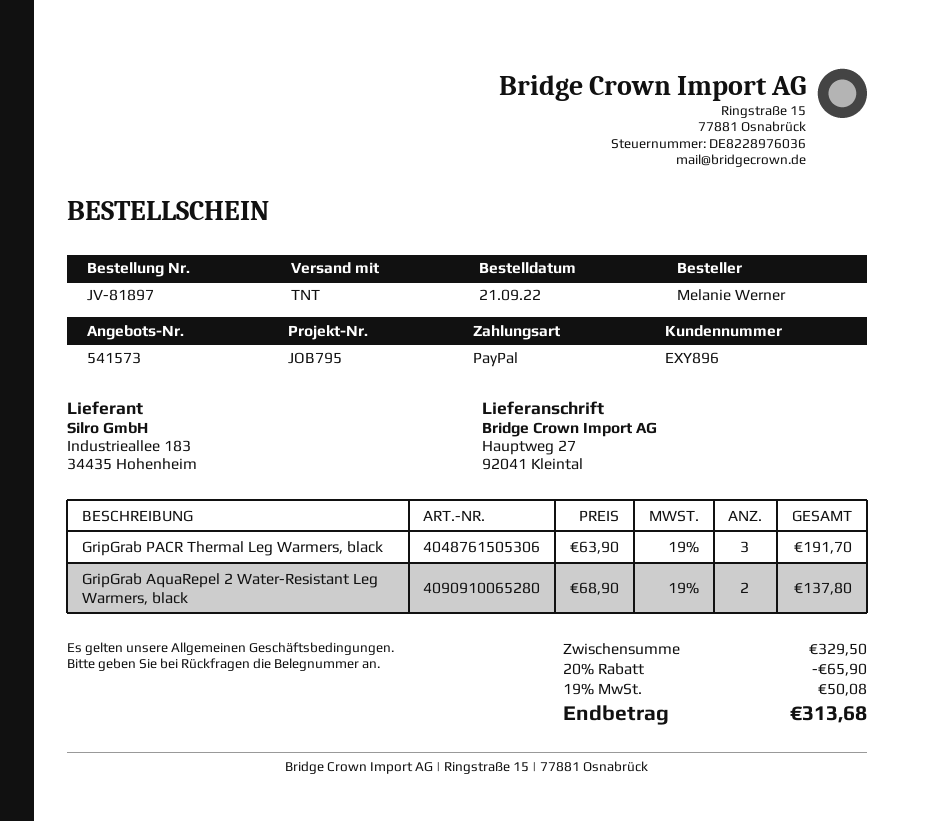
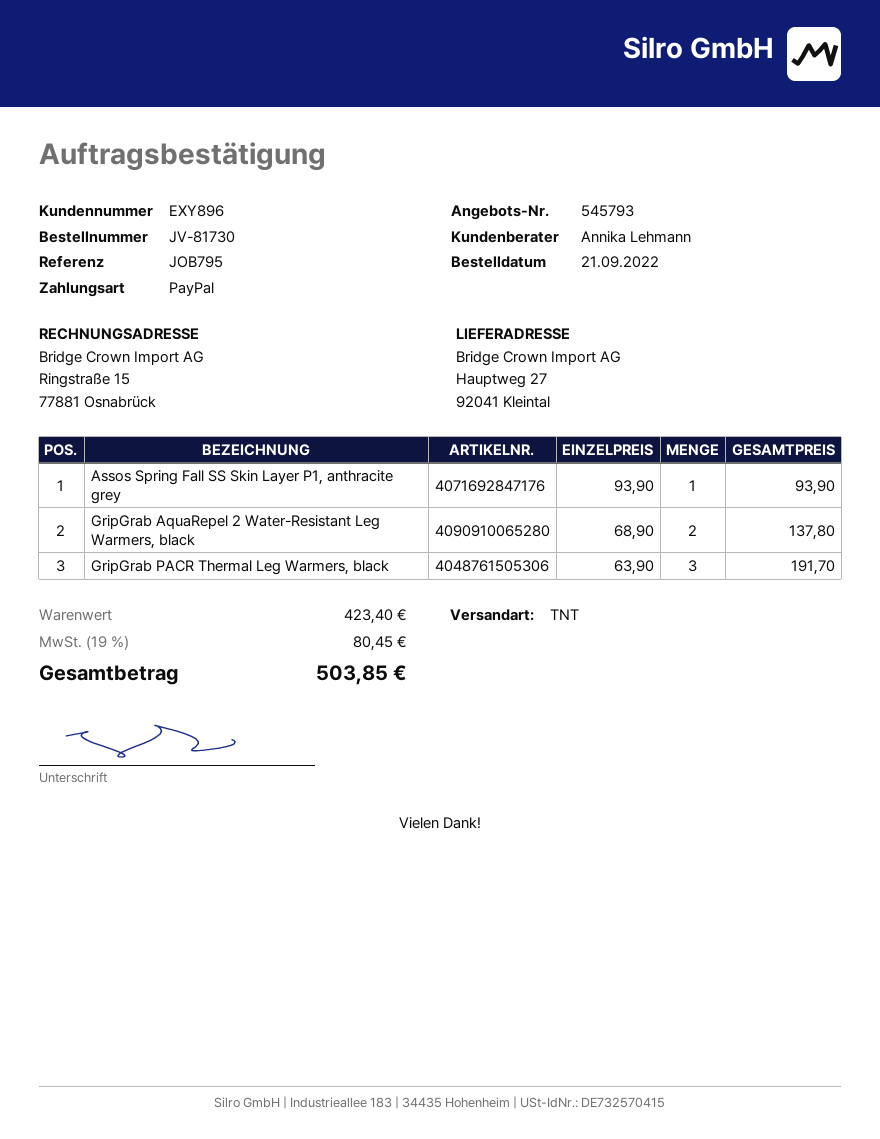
quote number: 541573 -> 545793
order number: JV-81897 -> JV-81730
Assos Spring Fall SS Skin Layer P1, anthracite grey: none -> 1 x 93.90 = 93.90
subtotal: 329.50 -> 423.40
discount: 20% = 65.90 -> none
tax: 19% = 50.08 -> 19% = 80.45
total: 313.68 -> 503.85

